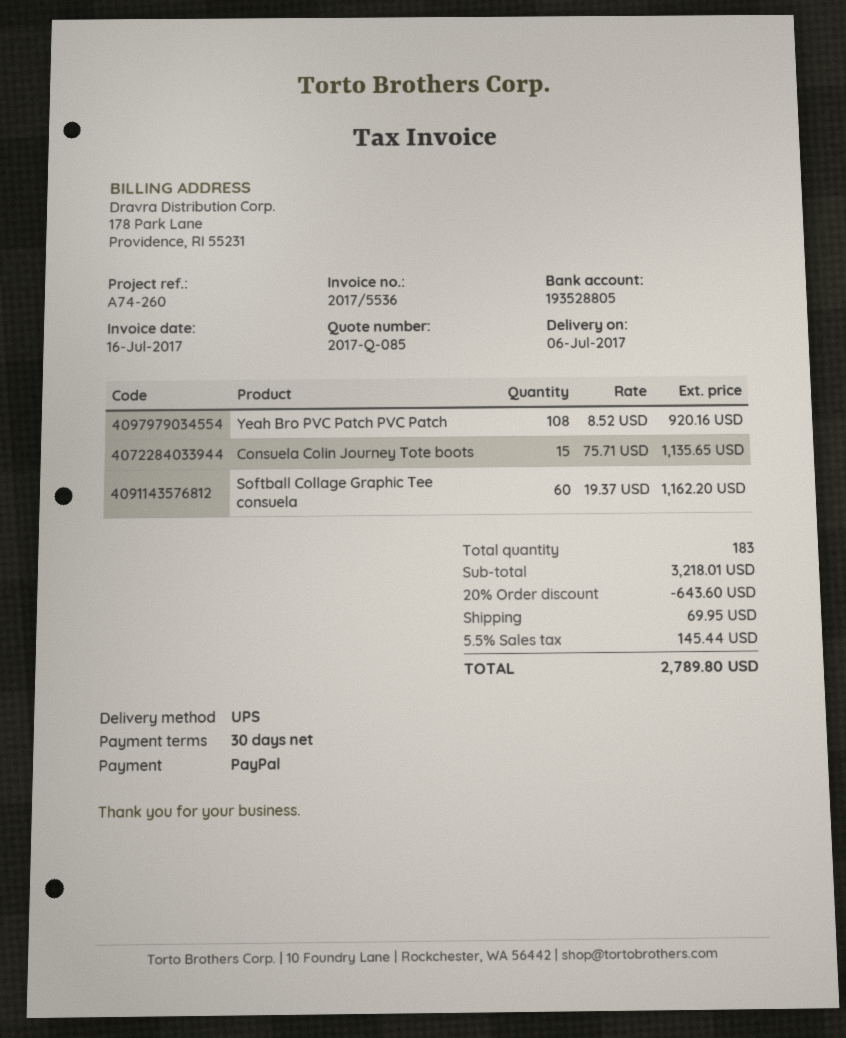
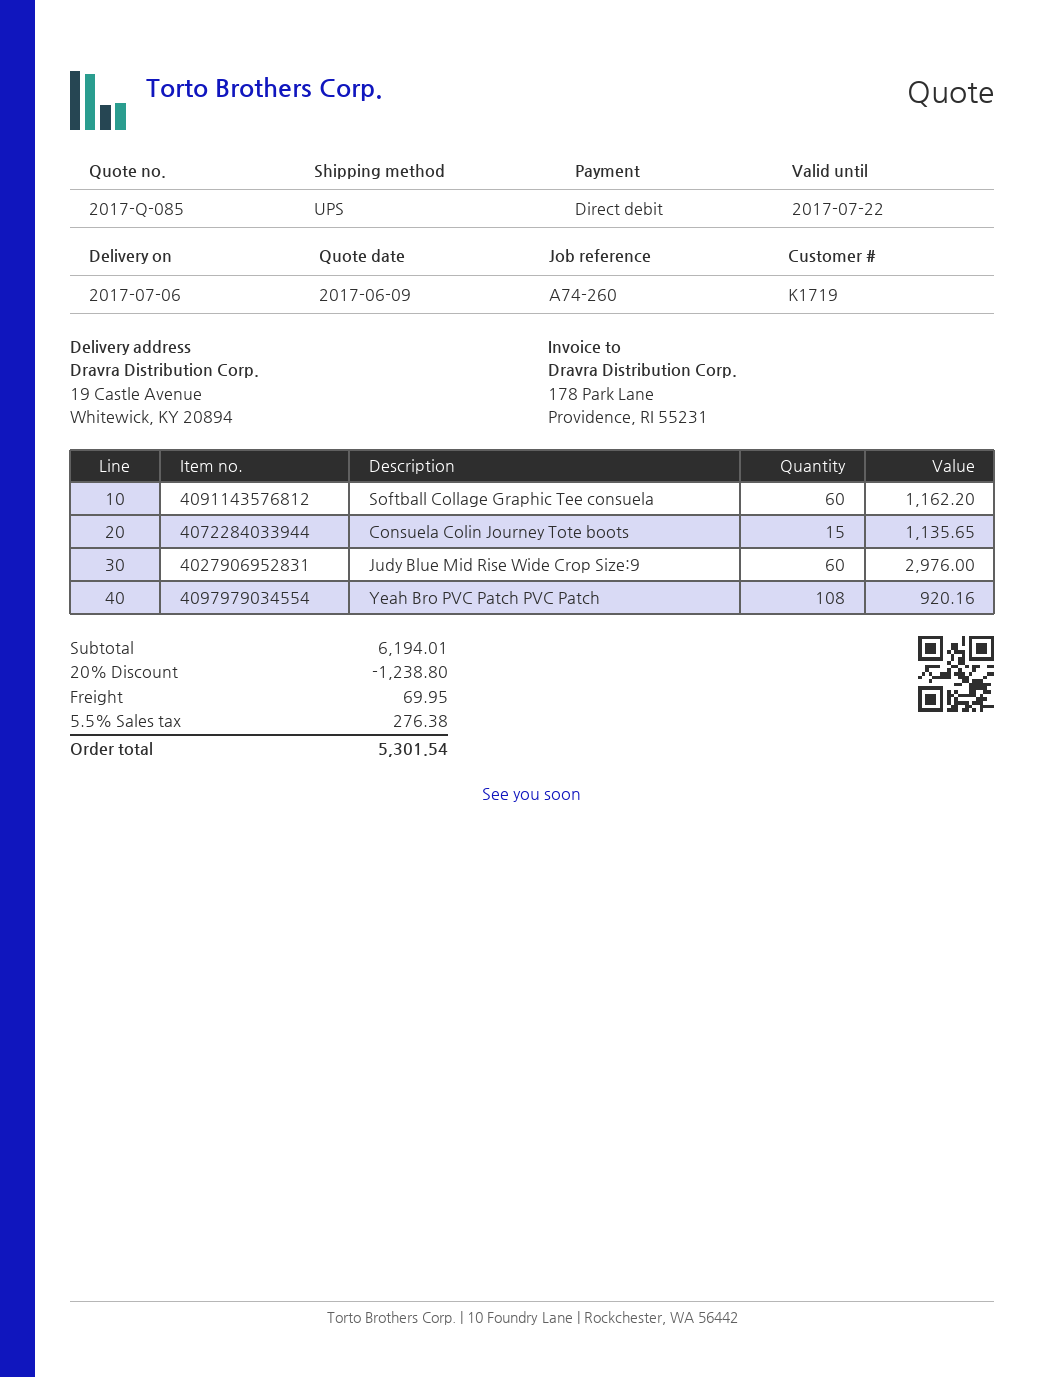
payment method: PayPal -> direct debit
Judy Blue Mid Rise Wide Crop Size:9: none -> 60 for 2976.00
subtotal: 3218.01 -> 6194.01
discount: 20% = 643.60 -> 20% = 1238.80
tax: 5.5% = 145.44 -> 5.5% = 276.38
total: 2789.80 -> 5301.54

